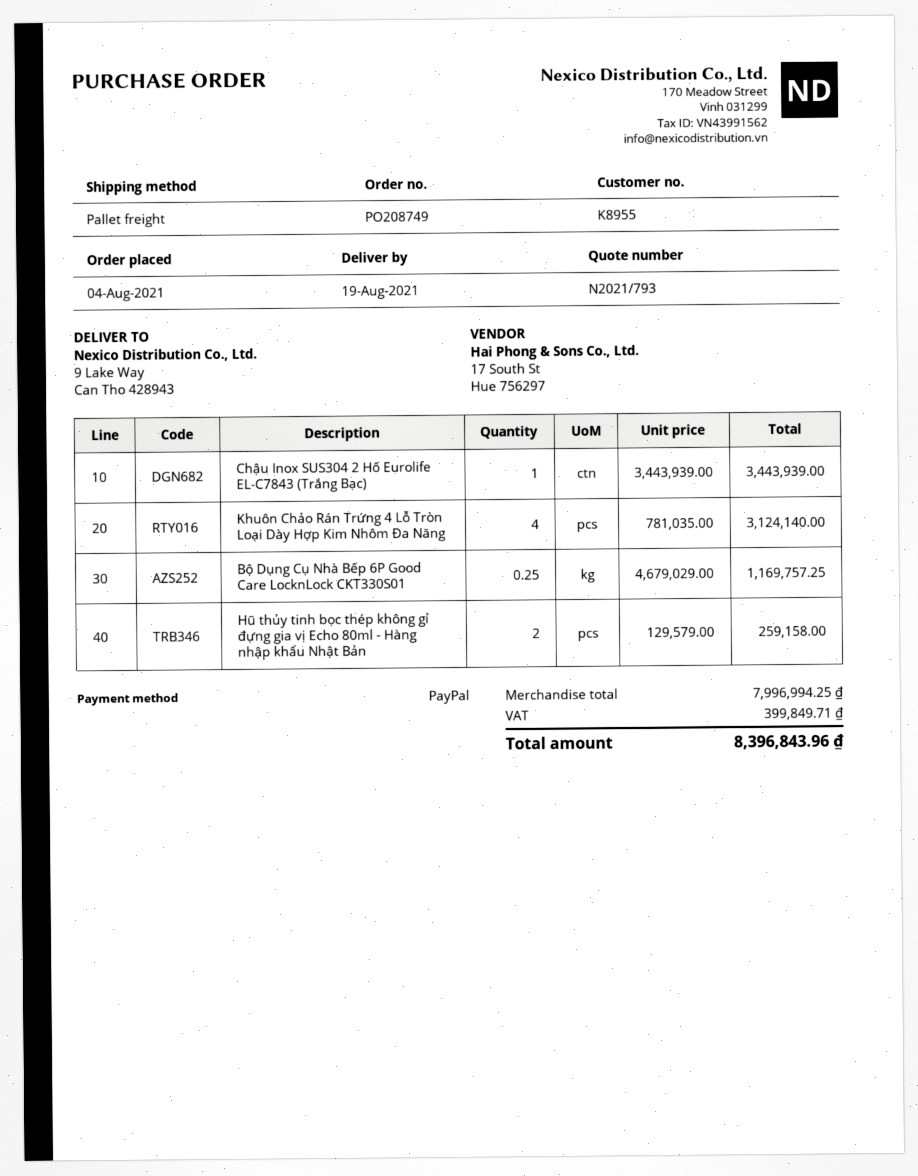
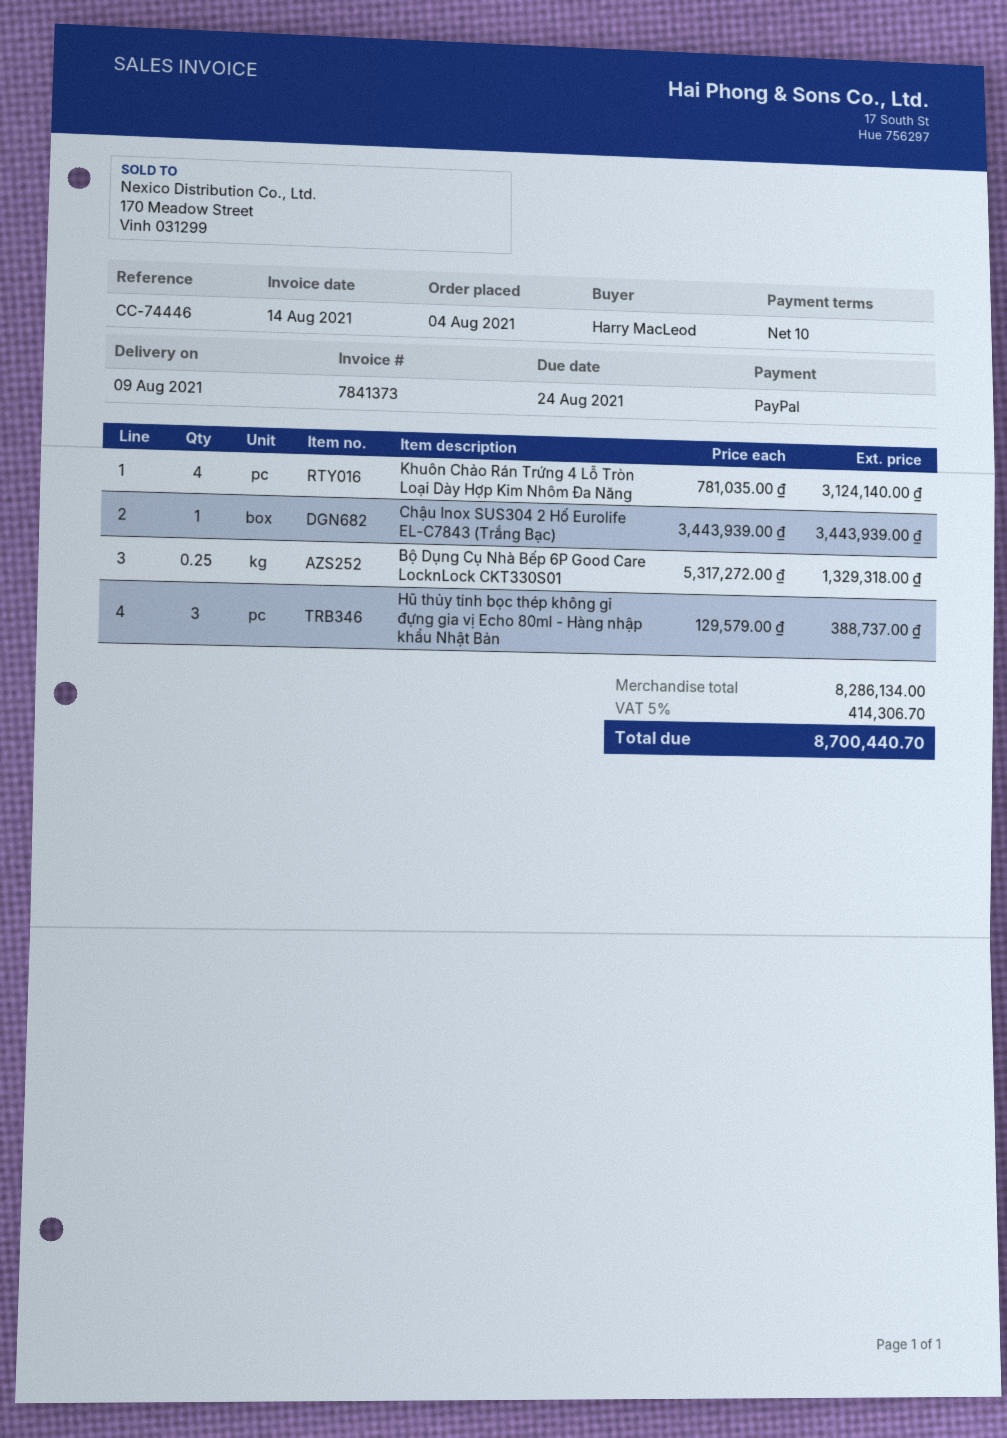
delivery date: 2021-08-19 -> 2021-08-09
Bộ Dụng Cụ Nhà Bếp 6P Good Care LocknLock CKT330S01: 0.25 x 4679029.00 = 1169757.25 -> 0.25 x 5317272.00 = 1329318.00
Hũ thủy tinh bọc thép không gỉ đựng gia vị Echo 80ml - Hàng nhập khẩu Nhật Bản: 2 x 129579.00 = 259158.00 -> 3 x 129579.00 = 388737.00
subtotal: 7996994.25 -> 8286134.00
tax: 399849.71 -> 414306.70
total: 8396843.96 -> 8700440.70

